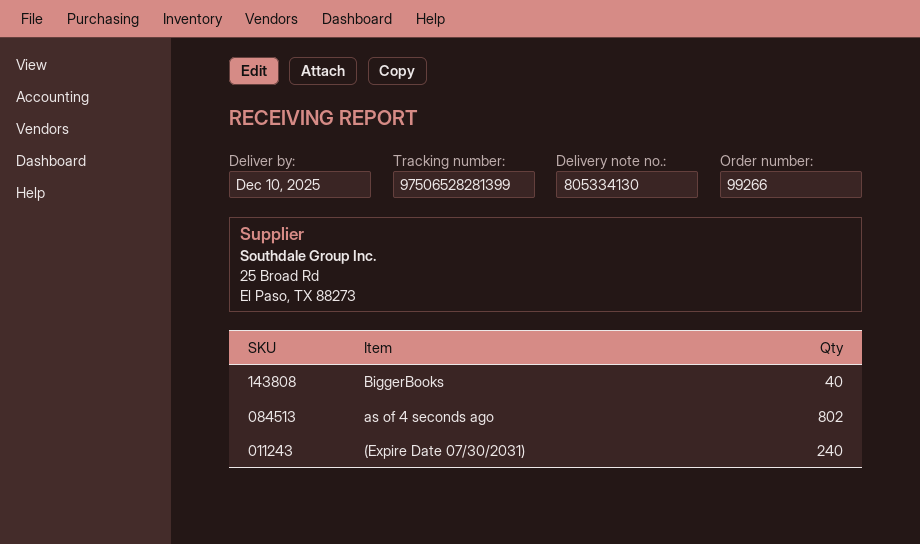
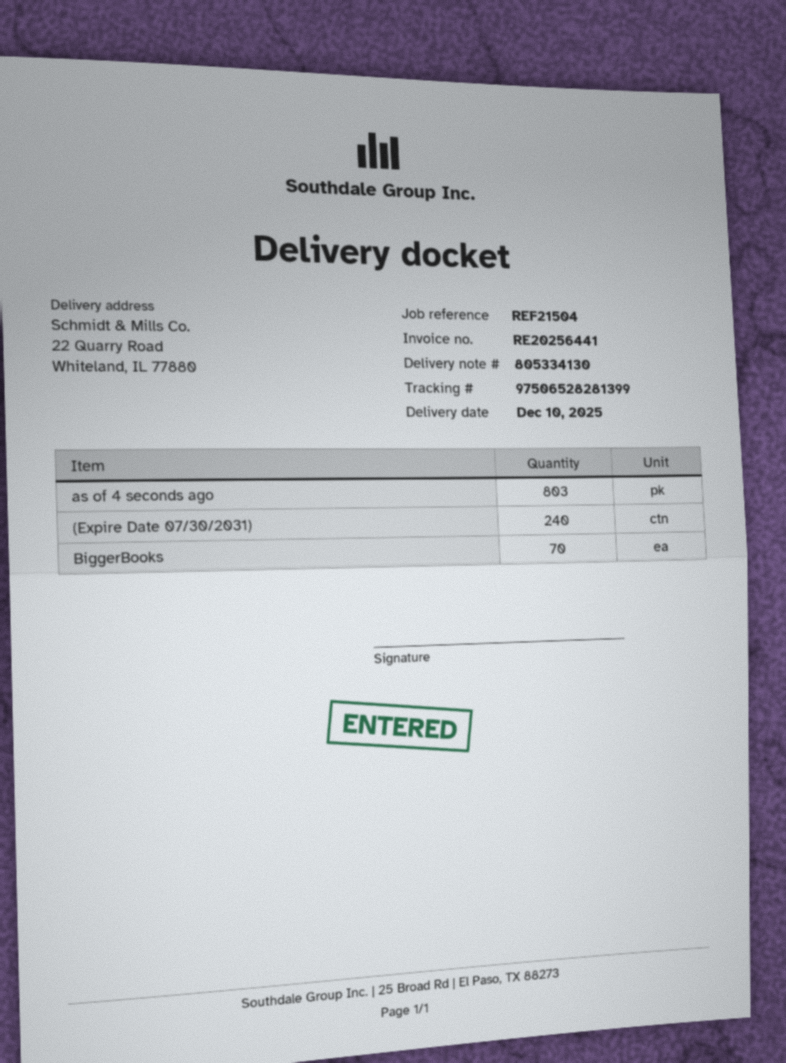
BiggerBooks: 40 -> 70
as of 4 seconds ago: 802 -> 803

